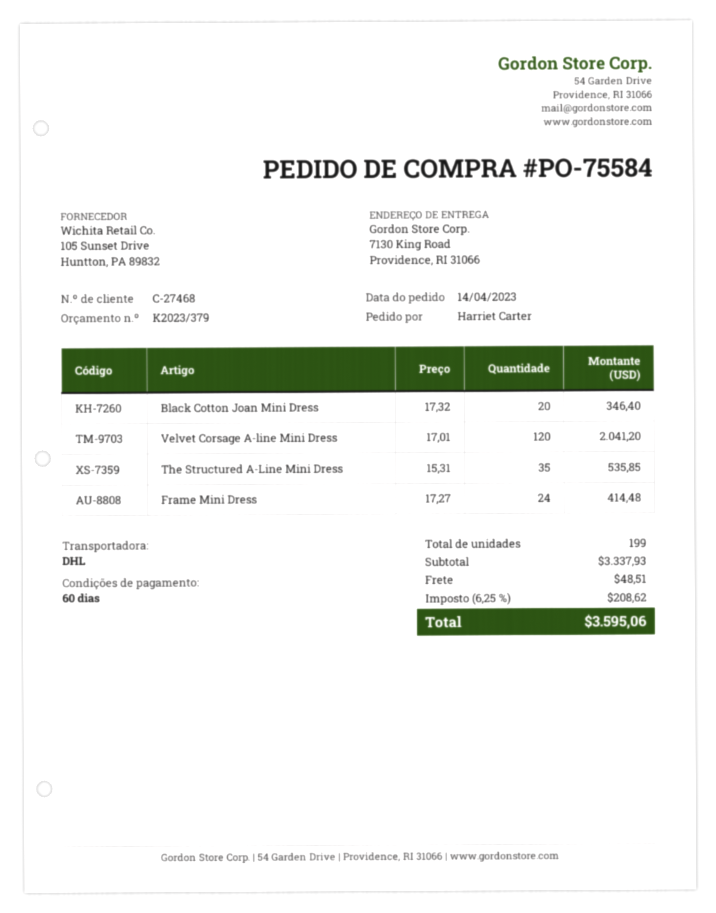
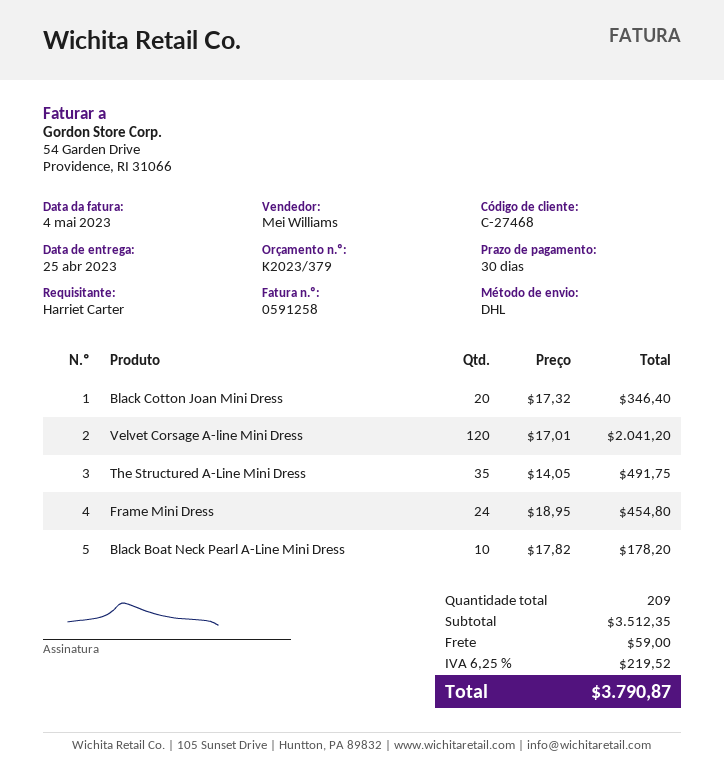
payment terms: 60 days -> 30 days
The Structured A-Line Mini Dress: 35 x 15.31 = 535.85 -> 35 x 14.05 = 491.75
Frame Mini Dress: 24 x 17.27 = 414.48 -> 24 x 18.95 = 454.80
Black Boat Neck Pearl A-Line Mini Dress: none -> 10 x 17.82 = 178.20
total quantity: 199 -> 209
subtotal: 3337.93 -> 3512.35
shipping: 48.51 -> 59.00
tax: 6.25% = 208.62 -> 6.25% = 219.52
total: 3595.06 -> 3790.87

